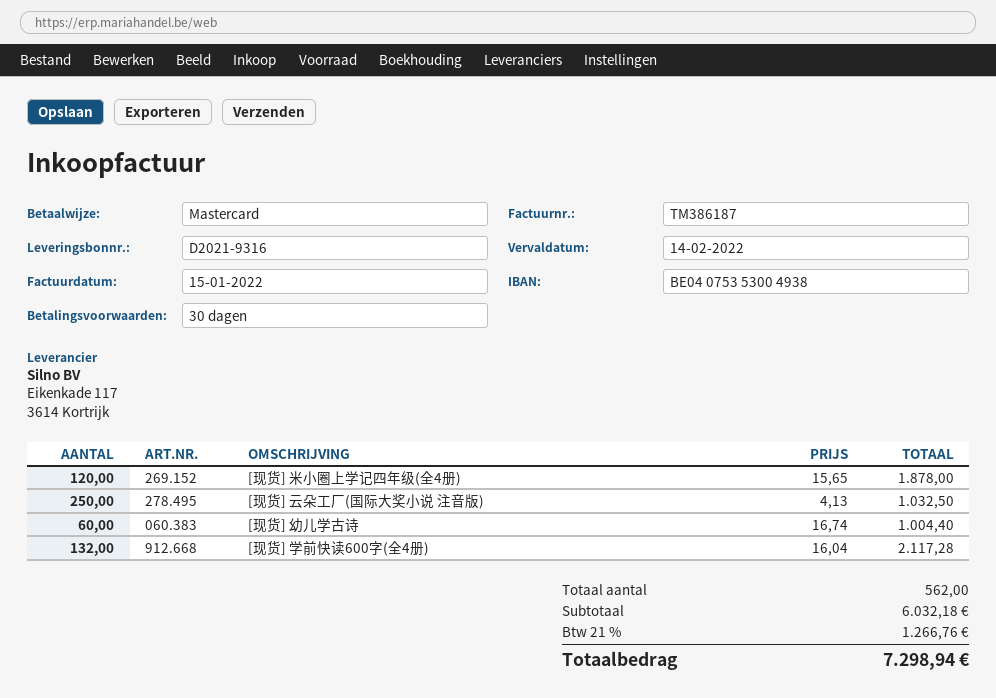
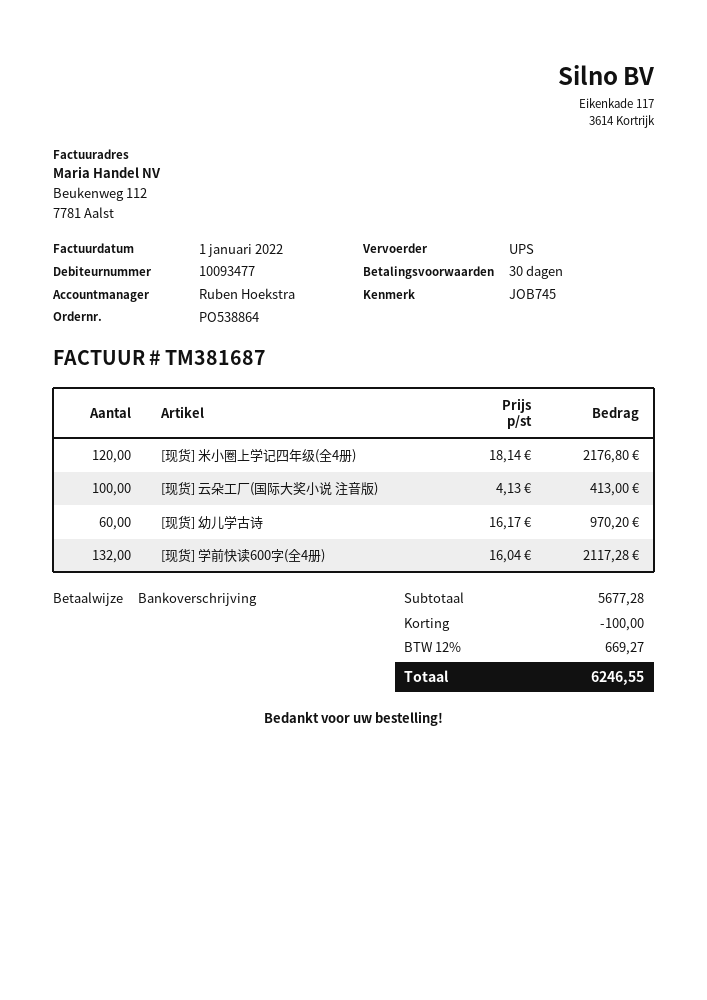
invoice number: TM386187 -> TM381687
invoice date: 2022-01-15 -> 2022-01-01
payment method: Mastercard -> bank transfer
[现货] 米小圈上学记四年级(全4册): 120 x 15.65 = 1878.00 -> 120 x 18.14 = 2176.80
[现货] 云朵工厂(国际大奖小说 注音版): 250 x 4.13 = 1032.50 -> 100 x 4.13 = 413.00
[现货] 幼儿学古诗: 60 x 16.74 = 1004.40 -> 60 x 16.17 = 970.20
subtotal: 6032.18 -> 5677.28
discount: none -> 100.00
tax: 21% = 1266.76 -> 12% = 669.27
total: 7298.94 -> 6246.55

